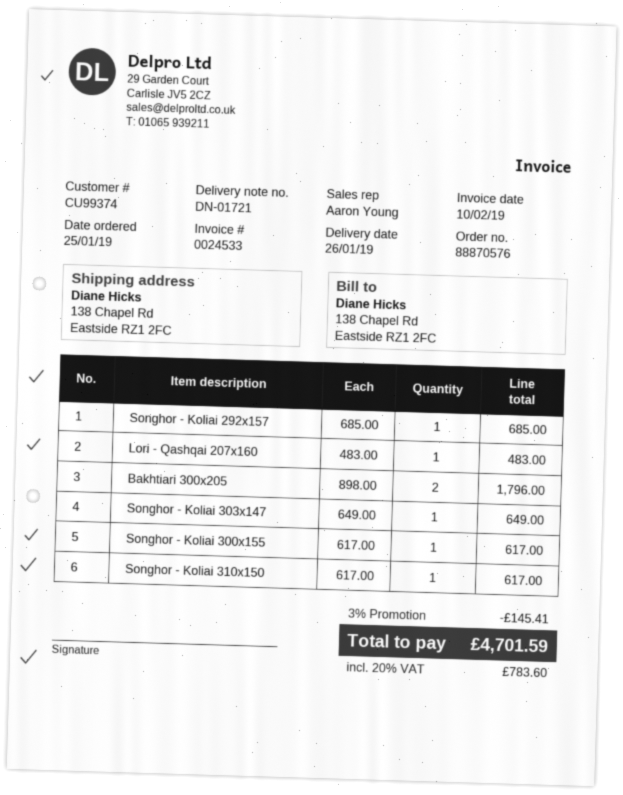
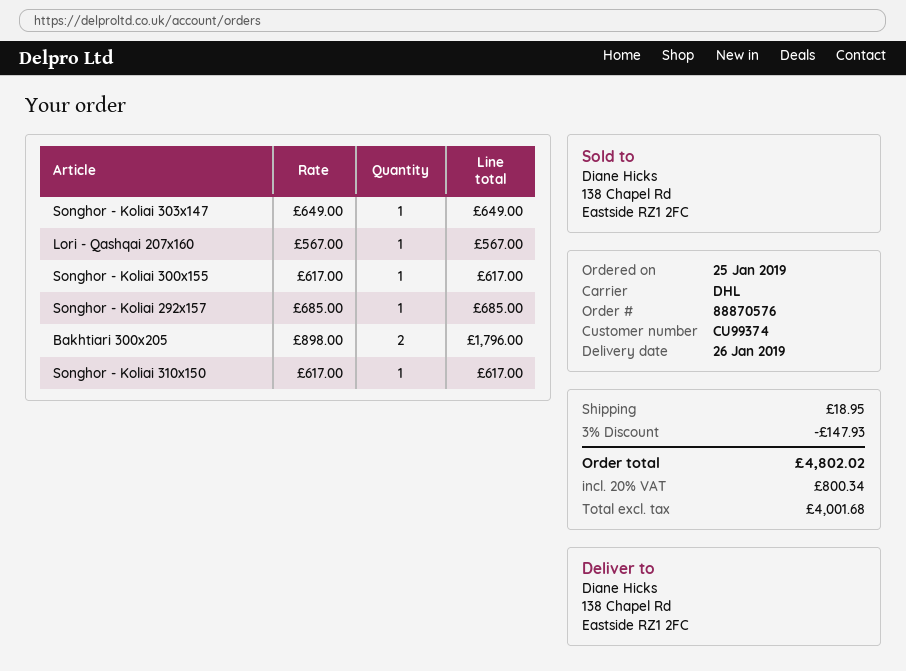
Lori - Qashqai 207x160: 1 x 483.00 = 483.00 -> 1 x 567.00 = 567.00
discount: 3% = 145.41 -> 3% = 147.93
shipping: none -> 18.95
tax: 20% = 783.60 -> 20% = 800.34
total: 4701.59 -> 4802.02

